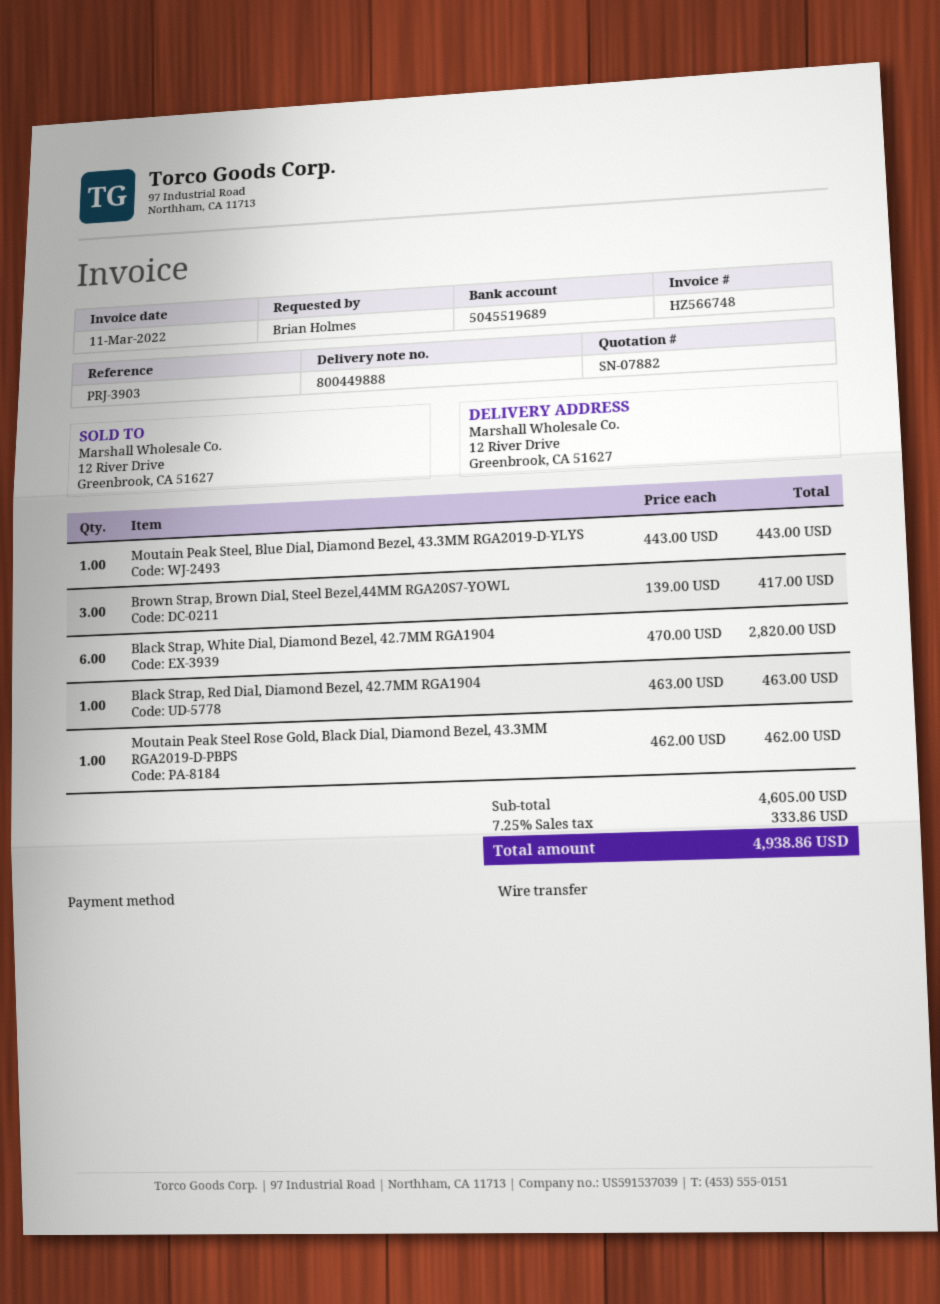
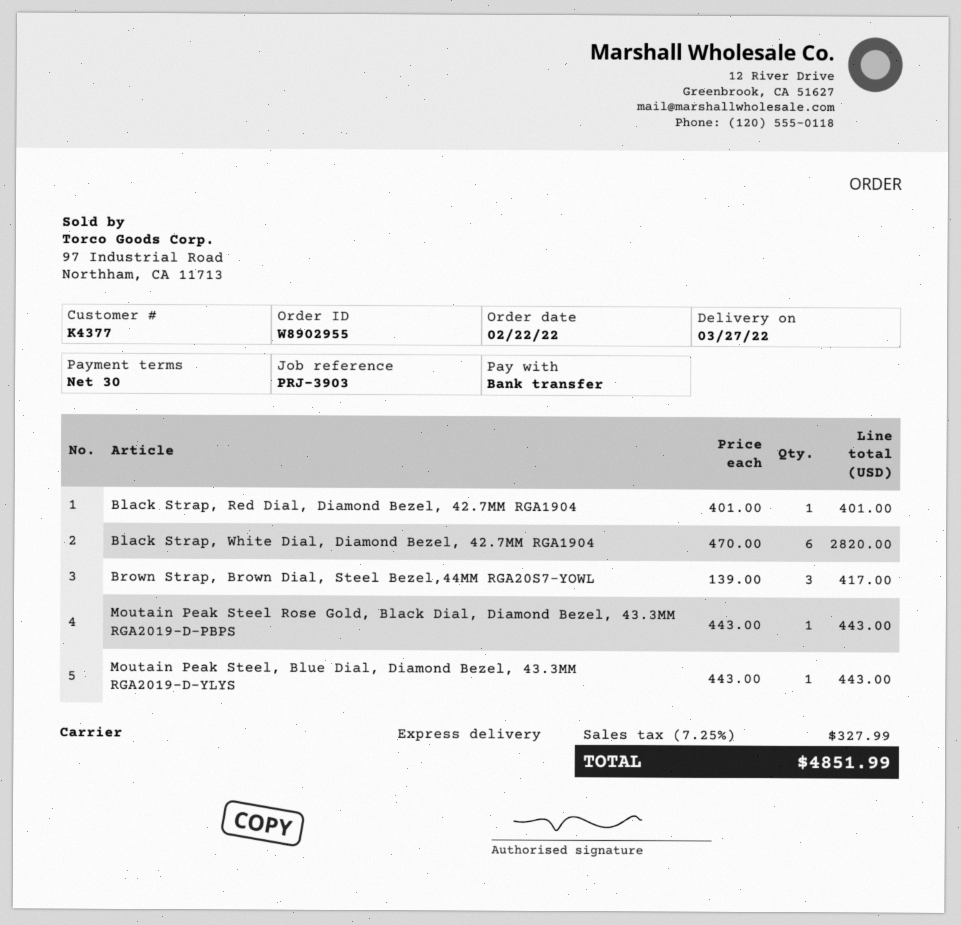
Black Strap, Red Dial, Diamond Bezel, 42.7MM RGA1904: 1 x 463.00 = 463.00 -> 1 x 401.00 = 401.00
Moutain Peak Steel Rose Gold, Black Dial, Diamond Bezel, 43.3MM RGA2019-D-PBPS: 1 x 462.00 = 462.00 -> 1 x 443.00 = 443.00
tax: 7.25% = 333.86 -> 7.25% = 327.99
total: 4938.86 -> 4851.99

